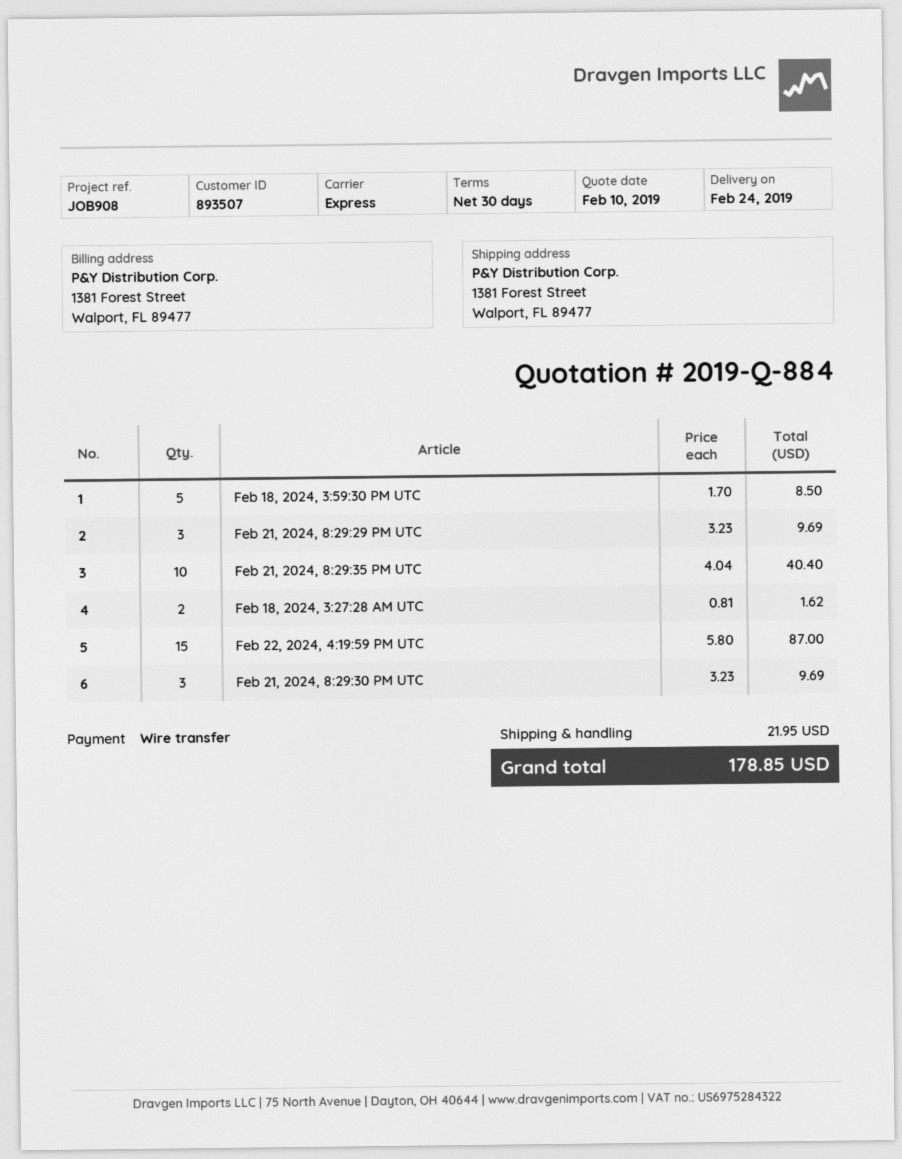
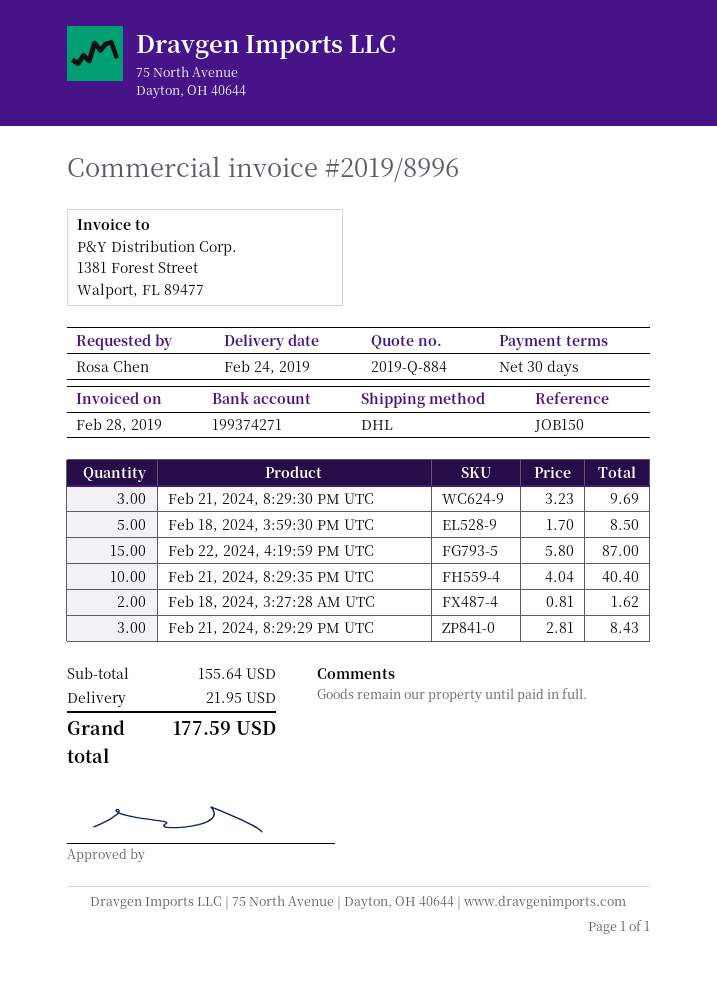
reference: JOB908 -> JOB150
shipping method: express -> DHL
Feb 21, 2024, 8:29:29 PM UTC: 3 x 3.23 = 9.69 -> 3 x 2.81 = 8.43
total: 178.85 -> 177.59

